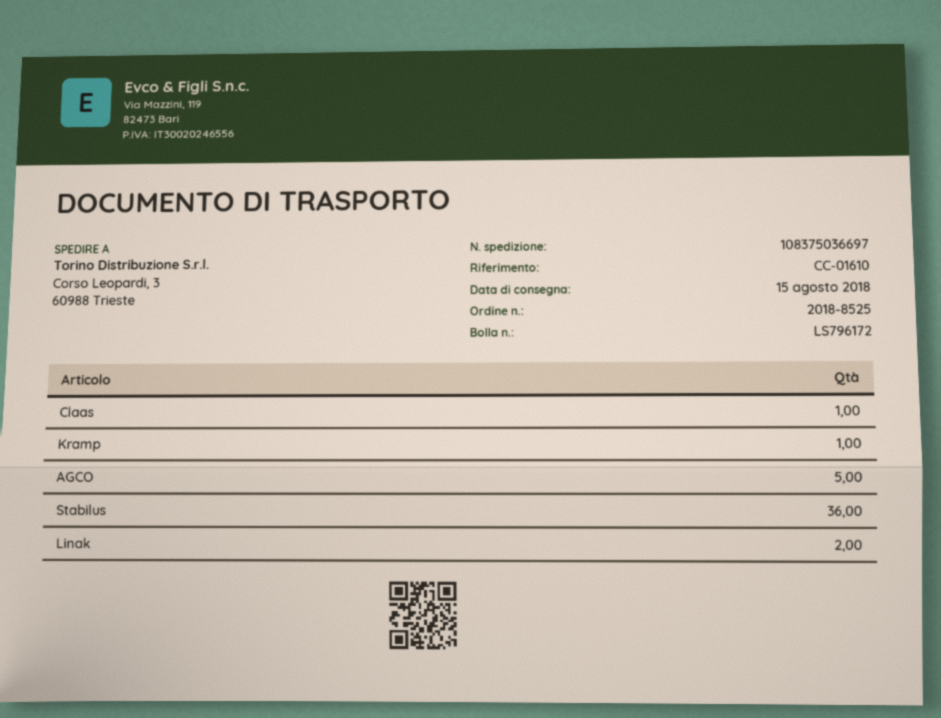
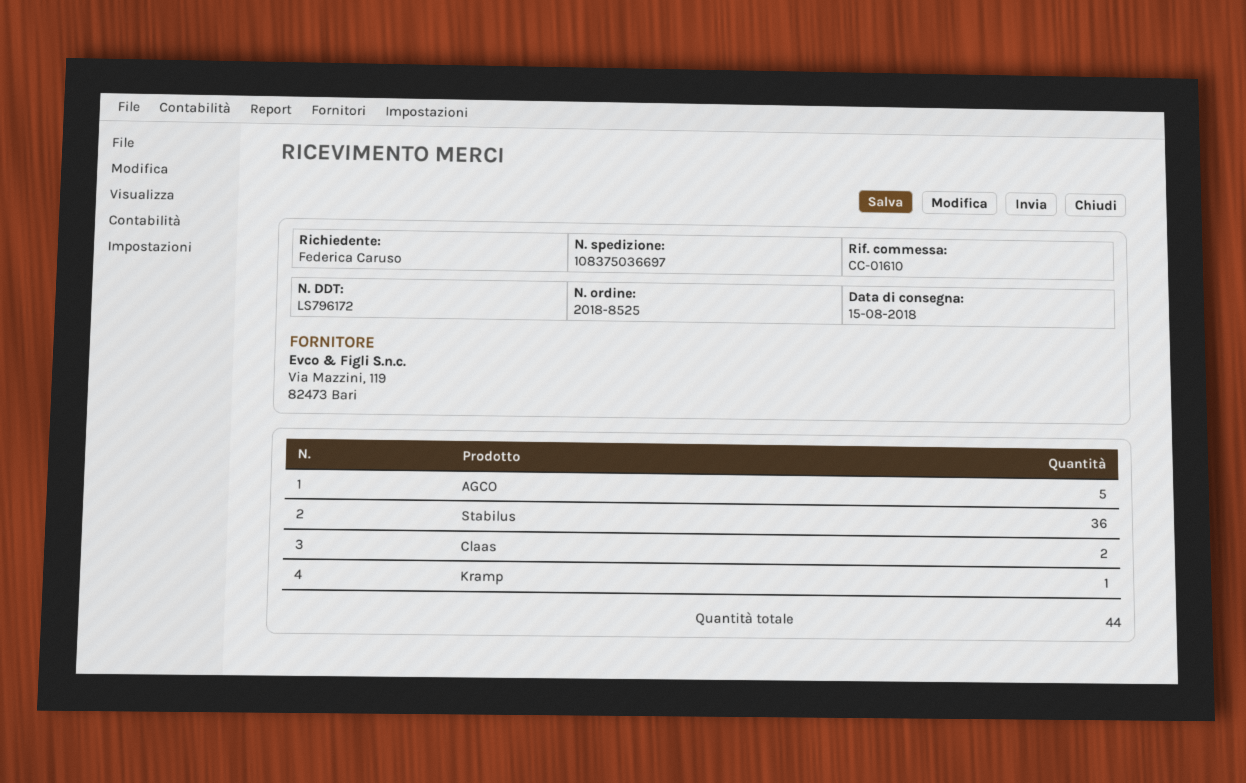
Claas: 1 -> 2
Linak: 2 -> none

